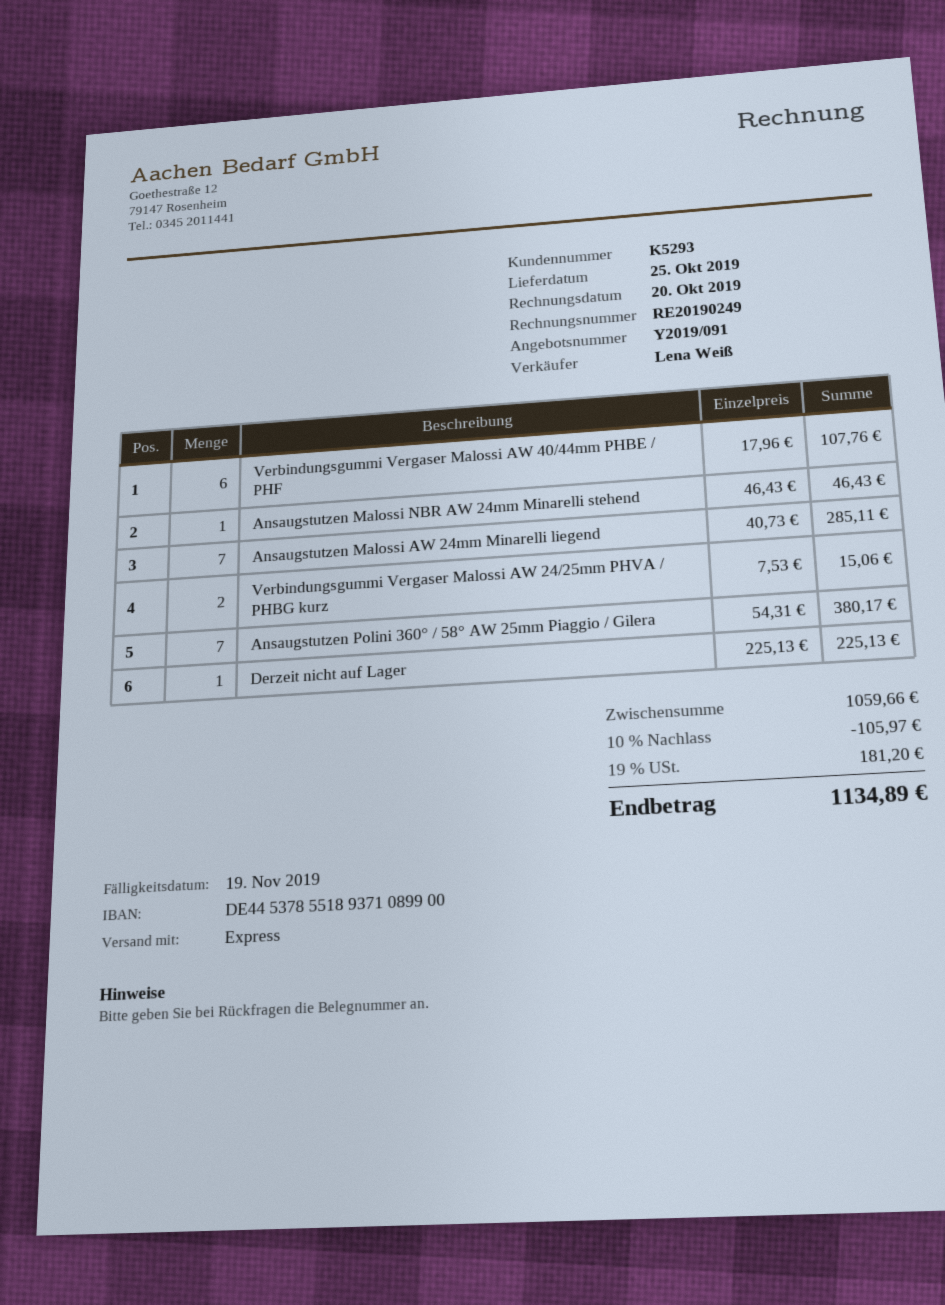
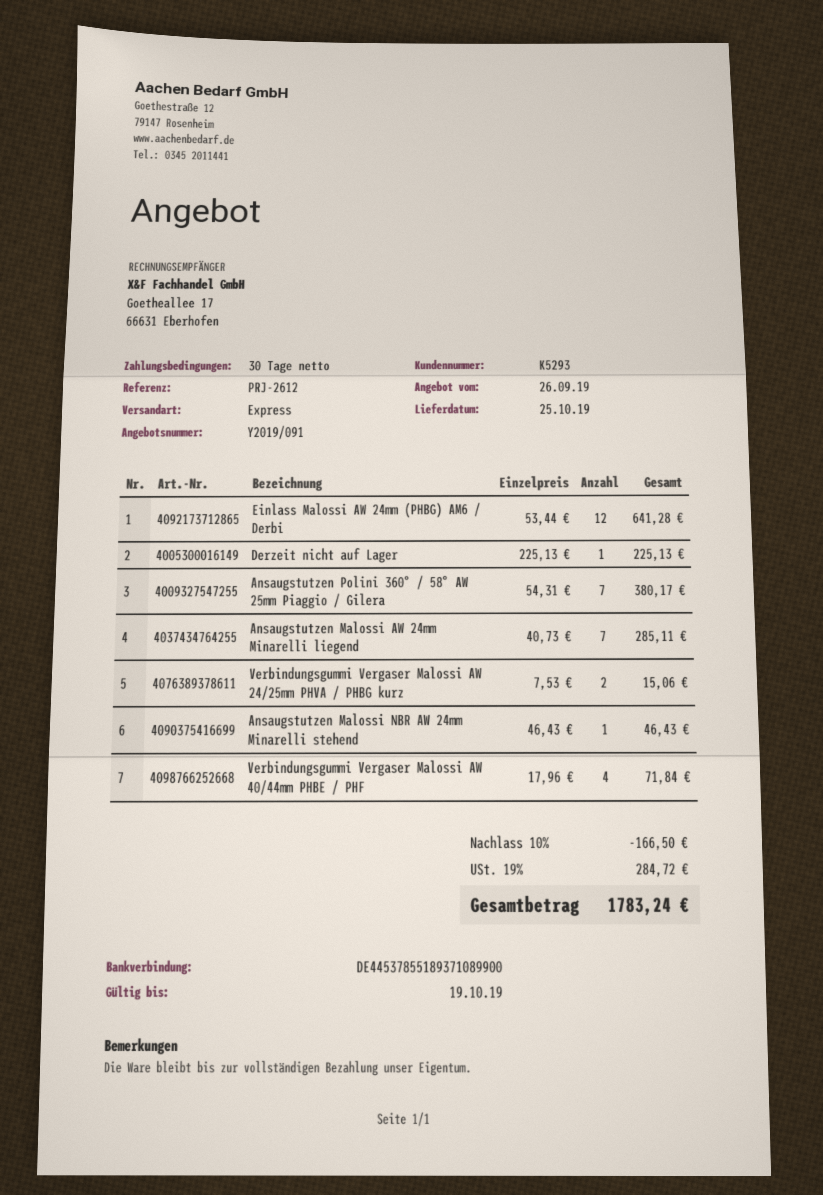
Verbindungsgummi Vergaser Malossi AW 40/44mm PHBE / PHF: 6 x 17.96 = 107.76 -> 4 x 17.96 = 71.84
Einlass Malossi AW 24mm (PHBG) AM6 / Derbi: none -> 12 x 53.44 = 641.28
discount: 10% = 105.97 -> 10% = 166.50
tax: 19% = 181.20 -> 19% = 284.72
total: 1134.89 -> 1783.24

